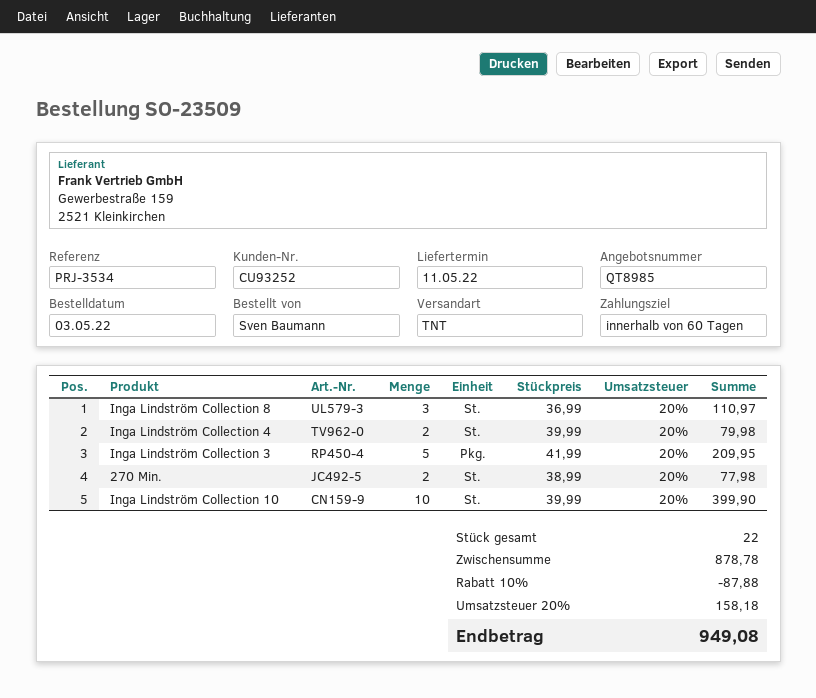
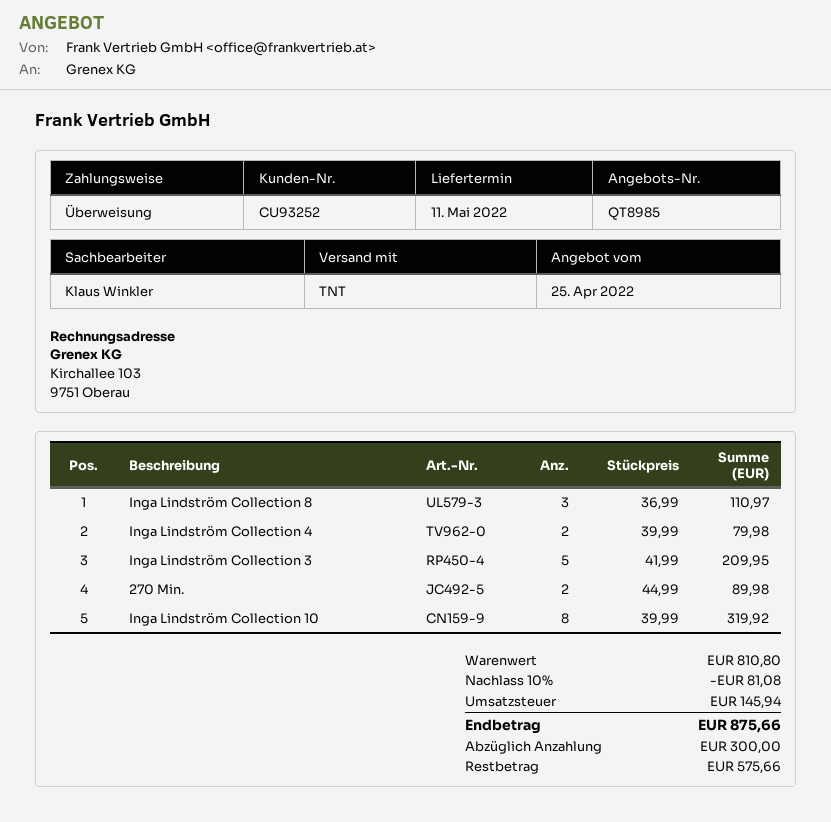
270 Min.: 2 x 38.99 = 77.98 -> 2 x 44.99 = 89.98
Inga Lindström Collection 10: 10 x 39.99 = 399.90 -> 8 x 39.99 = 319.92
subtotal: 878.78 -> 810.80
discount: 10% = 87.88 -> 10% = 81.08
tax: 158.18 -> 145.94
total: 949.08 -> 875.66

